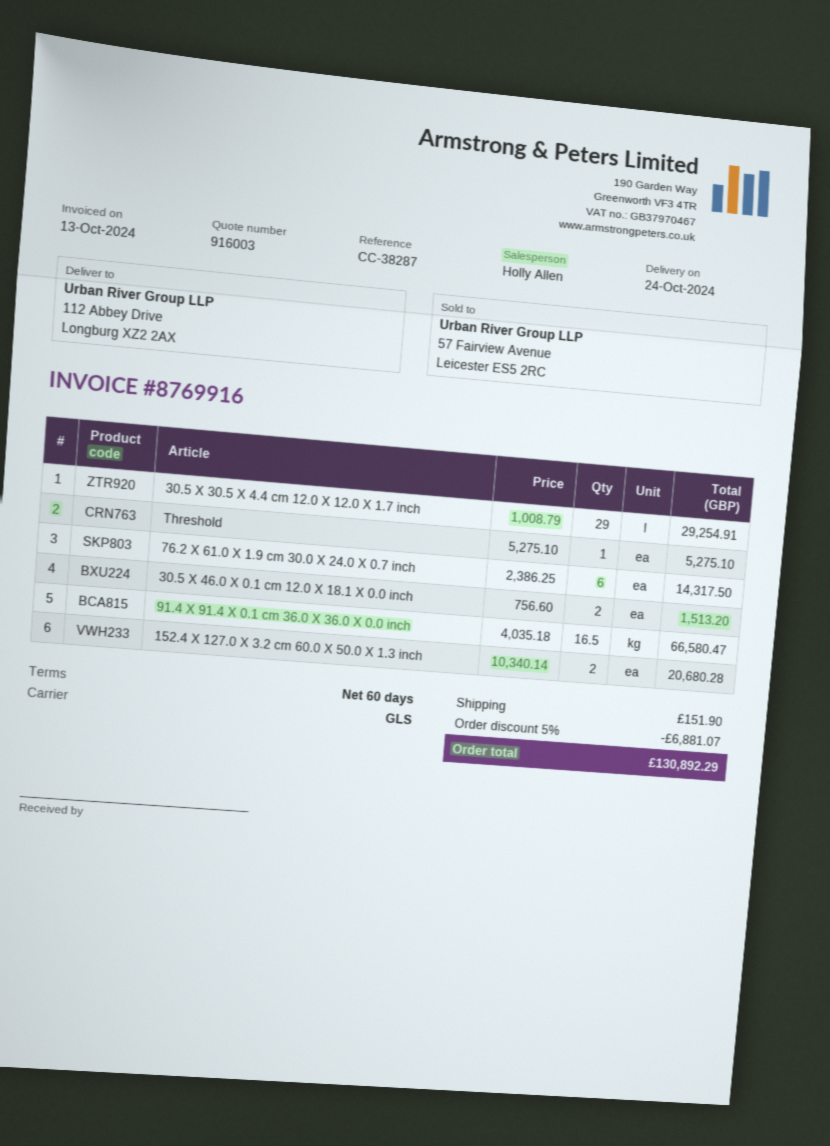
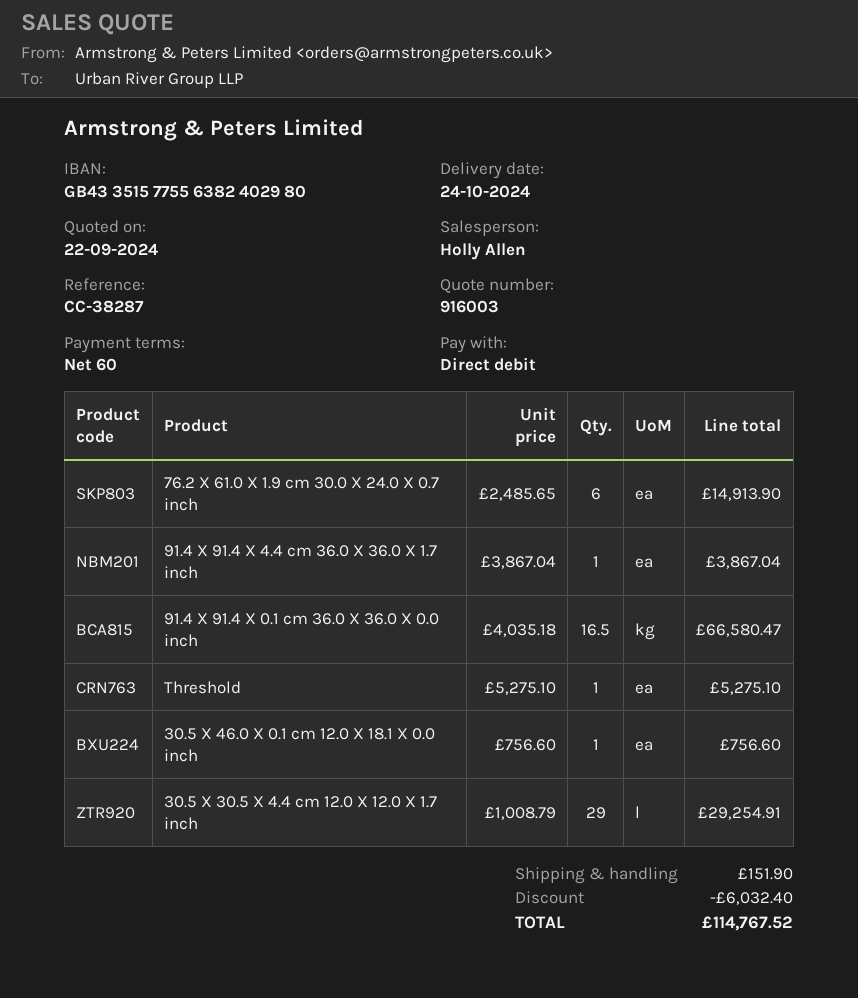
76.2 X 61.0 X 1.9 cm 30.0 X 24.0 X 0.7 inch: 6 x 2386.25 = 14317.50 -> 6 x 2485.65 = 14913.90
30.5 X 46.0 X 0.1 cm 12.0 X 18.1 X 0.0 inch: 2 x 756.60 = 1513.20 -> 1 x 756.60 = 756.60
152.4 X 127.0 X 3.2 cm 60.0 X 50.0 X 1.3 inch: 2 x 10340.14 = 20680.28 -> none
91.4 X 91.4 X 4.4 cm 36.0 X 36.0 X 1.7 inch: none -> 1 x 3867.04 = 3867.04
discount: 6881.07 -> 6032.40
total: 130892.29 -> 114767.52

